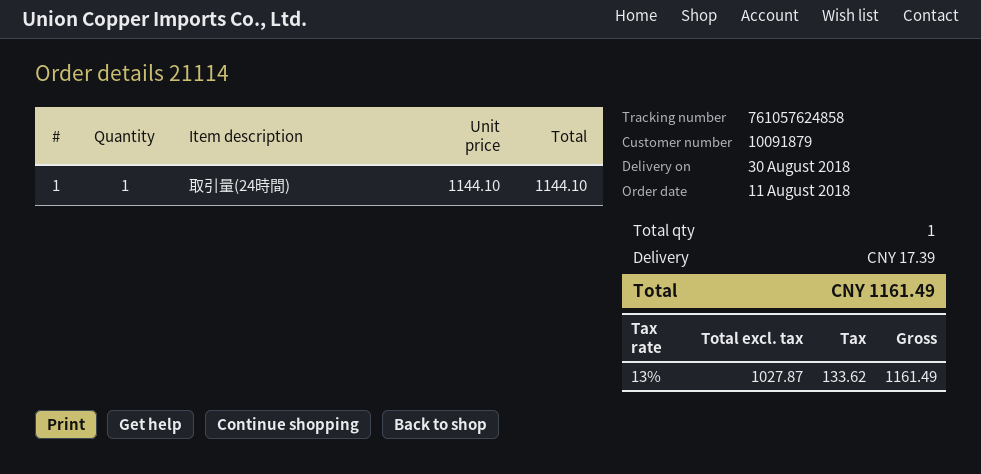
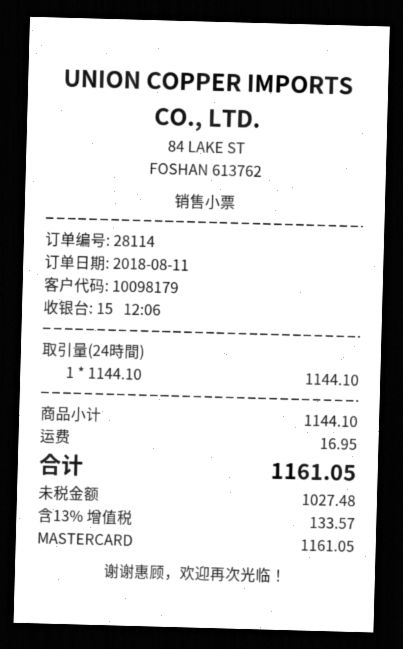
order number: 21114 -> 28114
customer number: 10091879 -> 10098179
shipping: 17.39 -> 16.95
net: 1027.87 -> 1027.48
tax: 13% = 133.62 -> 13% = 133.57
total: 1161.49 -> 1161.05

